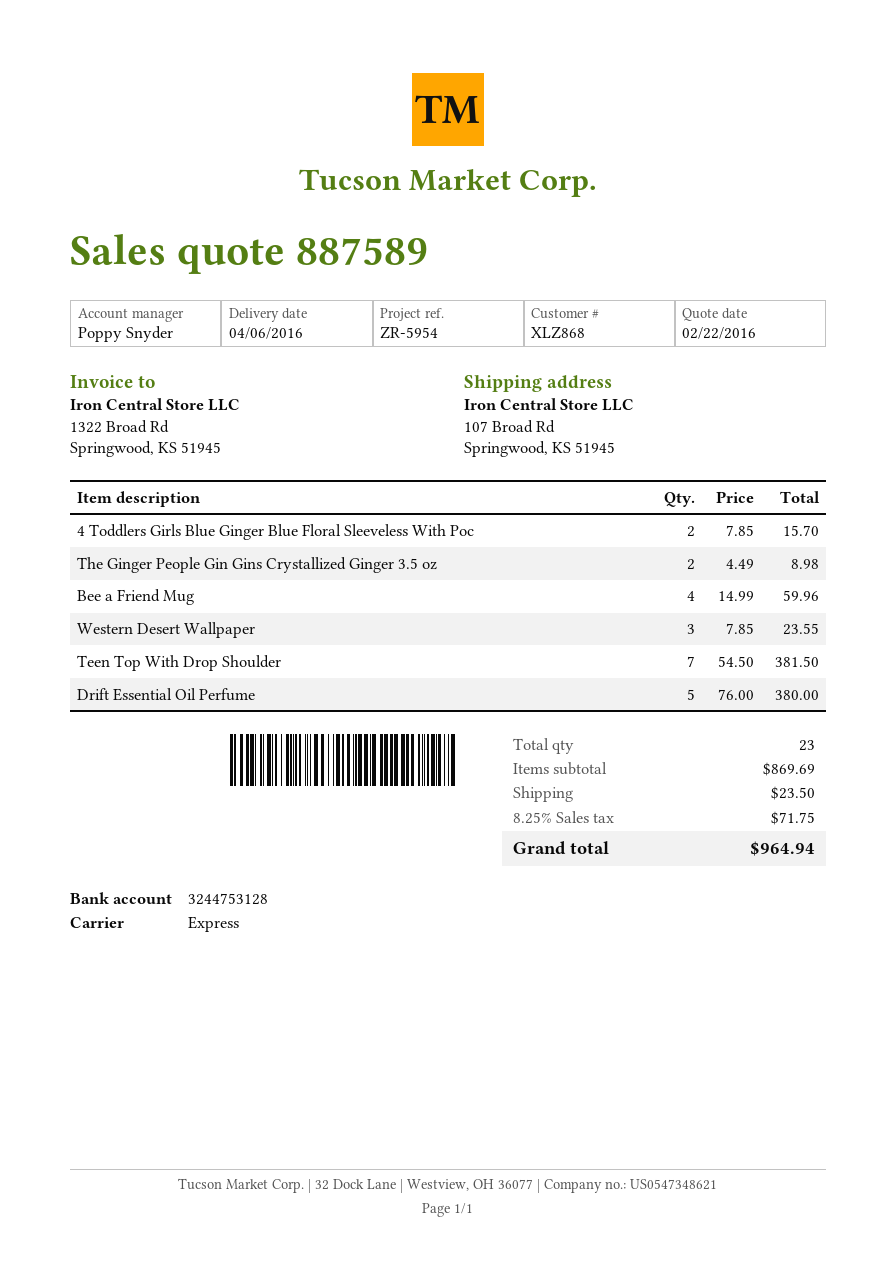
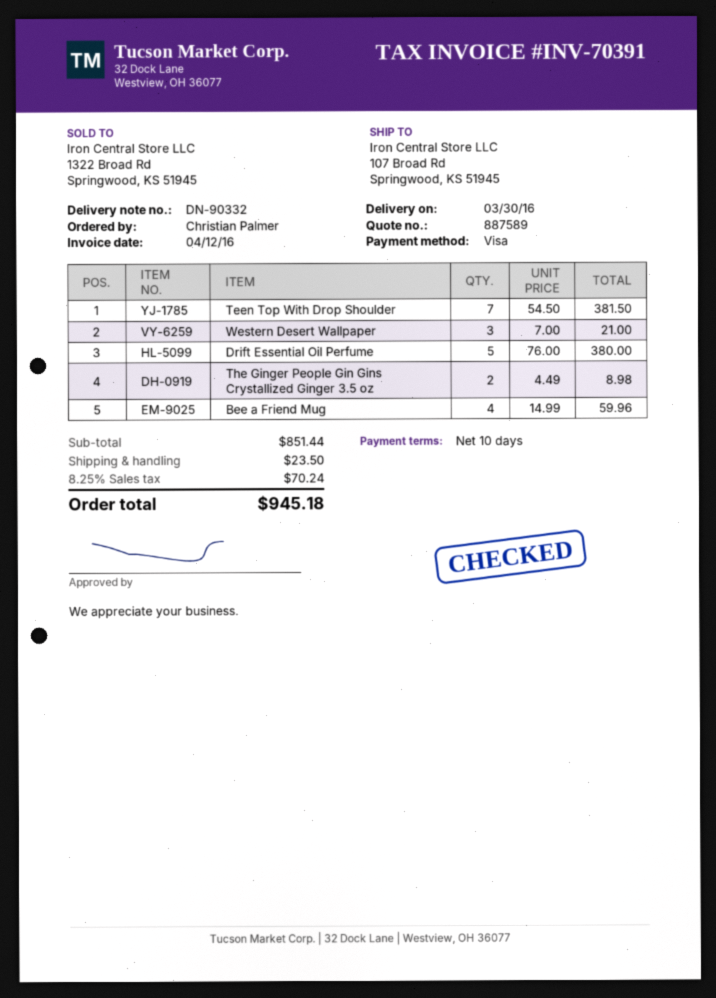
delivery date: 2016-04-06 -> 2016-03-30
4 Toddlers Girls Blue Ginger Blue Floral Sleeveless With Poc: 2 x 7.85 = 15.70 -> none
Western Desert Wallpaper: 3 x 7.85 = 23.55 -> 3 x 7.00 = 21.00
subtotal: 869.69 -> 851.44
tax: 8.25% = 71.75 -> 8.25% = 70.24
total: 964.94 -> 945.18

